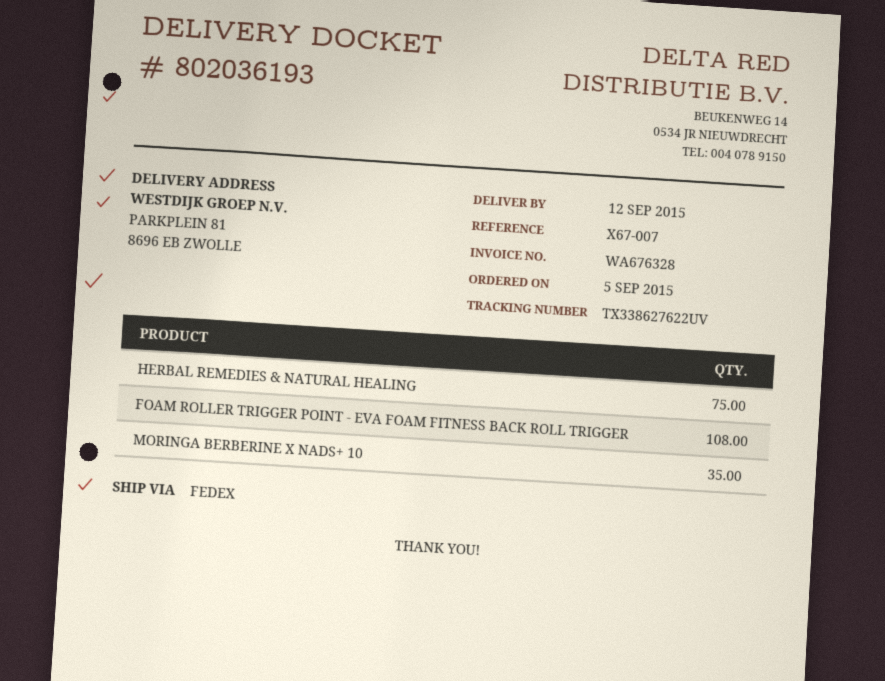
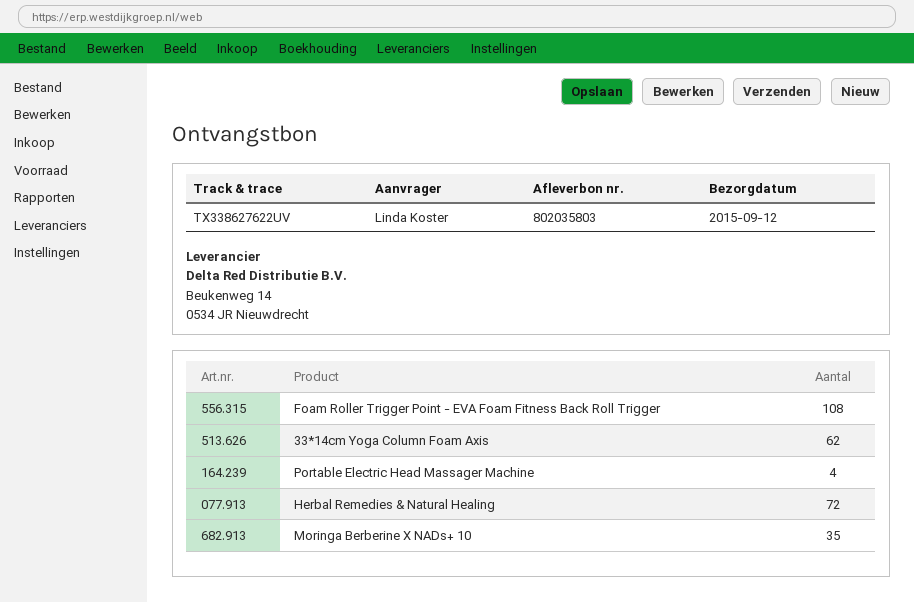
delivery note number: 802036193 -> 802035803
HERBAL REMEDIES & NATURAL HEALING: 75 -> 72
33*14cm Yoga Column Foam Axis: none -> 62
Portable Electric Head Massager Machine: none -> 4

